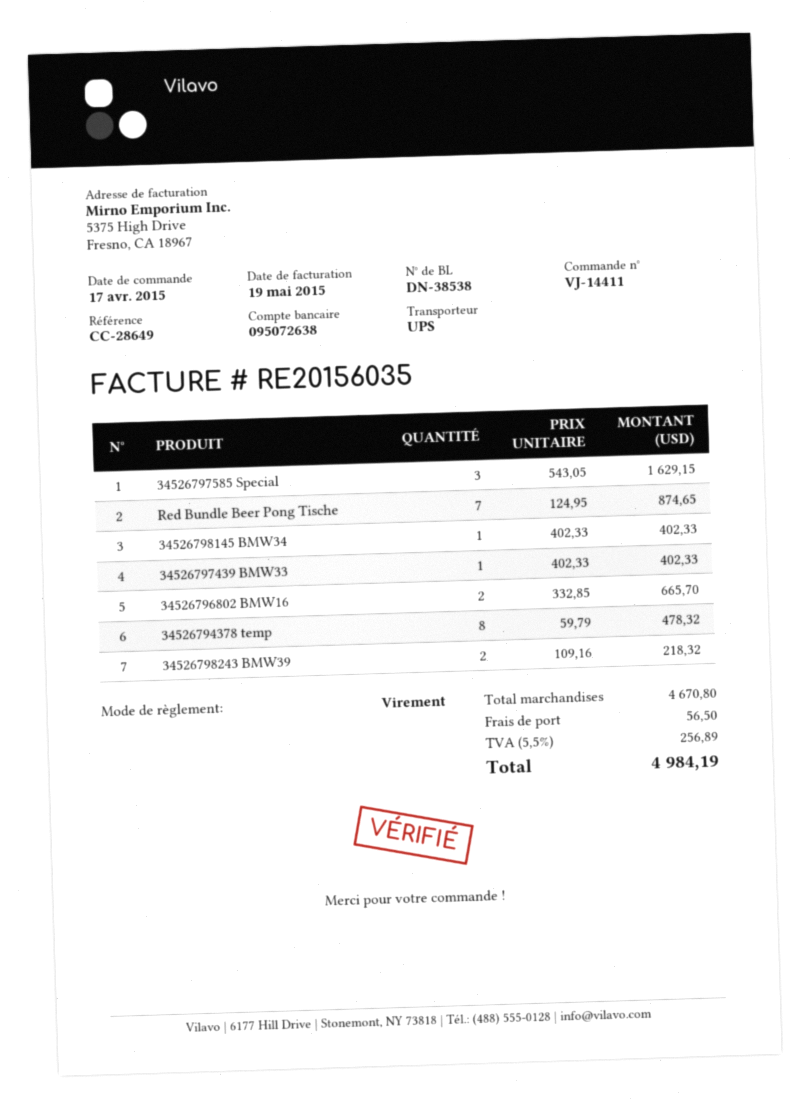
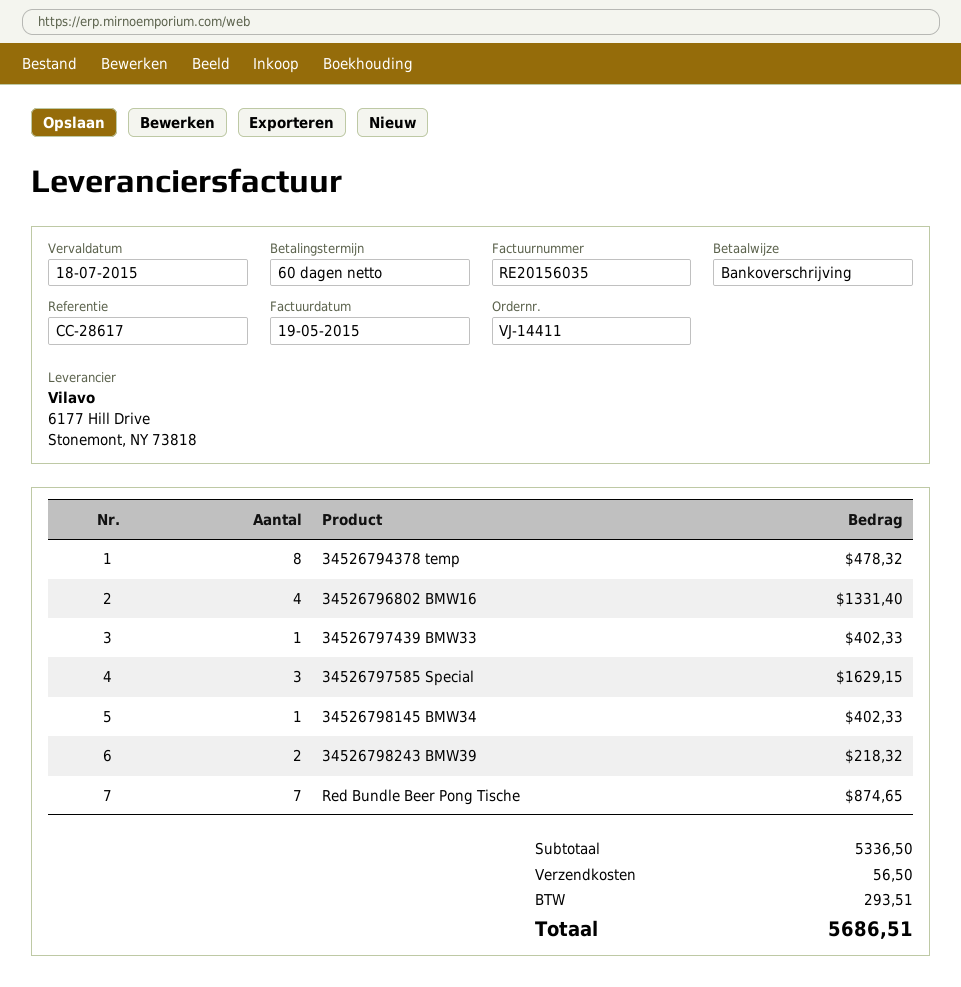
reference: CC-28649 -> CC-28617
34526796802 BMW16: 2 for 665.70 -> 4 for 1331.40
subtotal: 4670.80 -> 5336.50
tax: 256.89 -> 293.51
total: 4984.19 -> 5686.51

